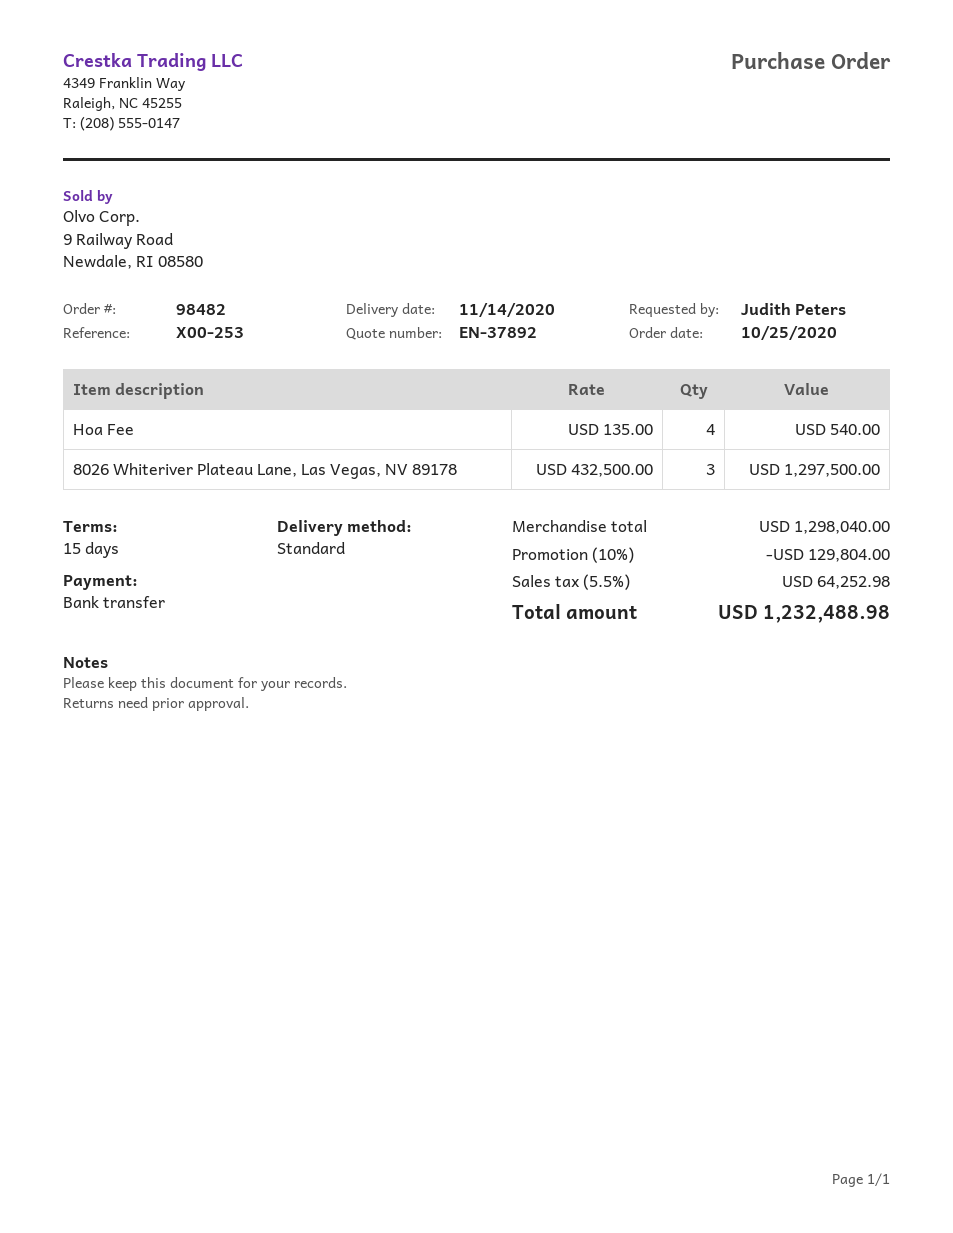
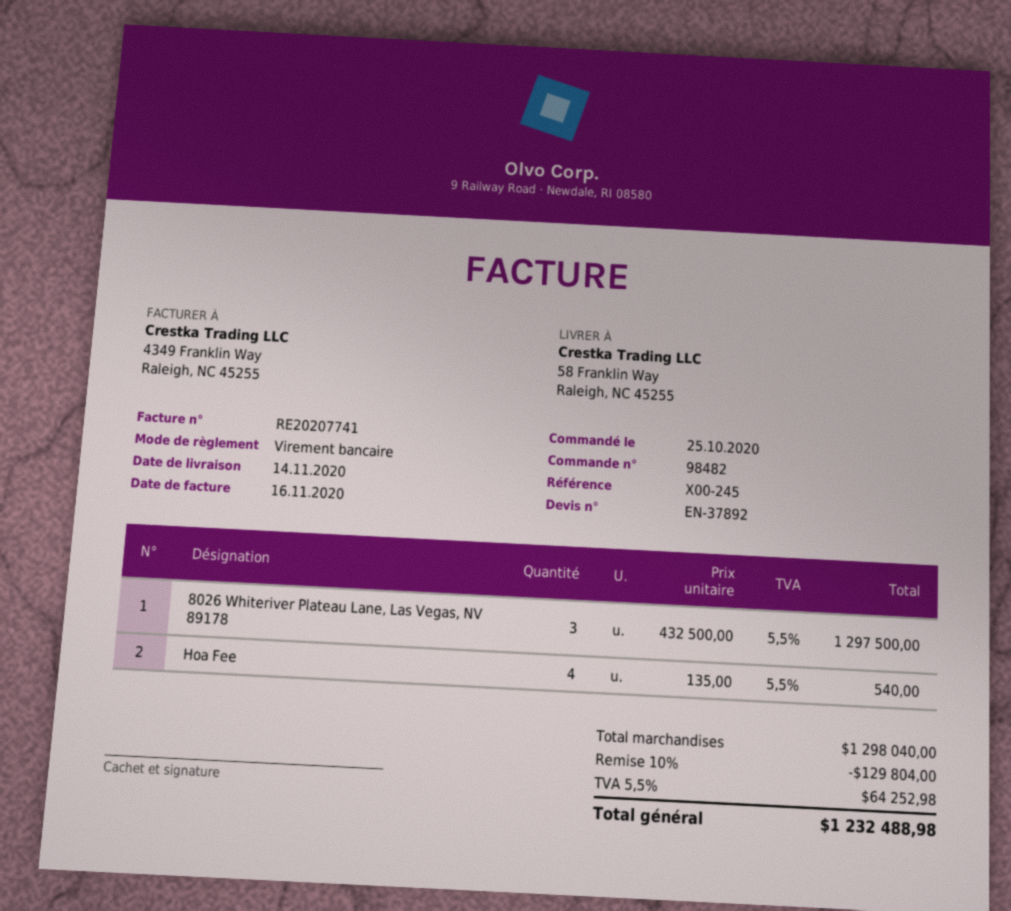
reference: X00-253 -> X00-245

